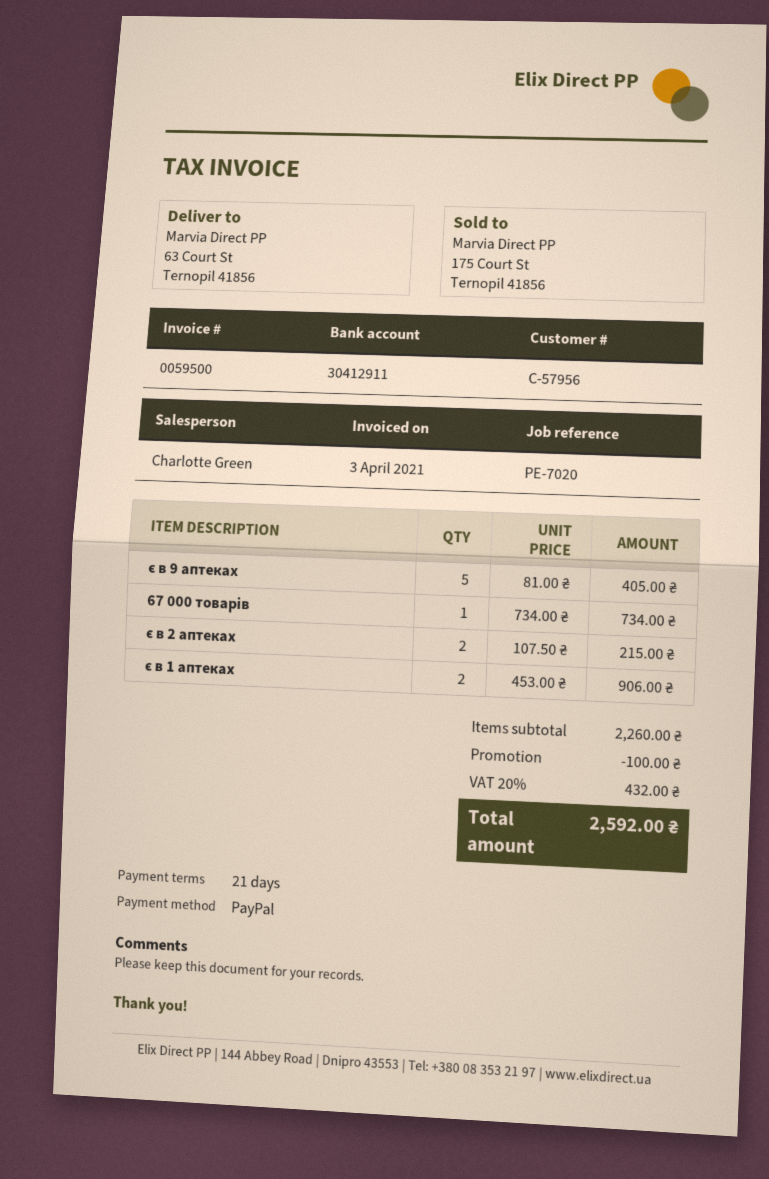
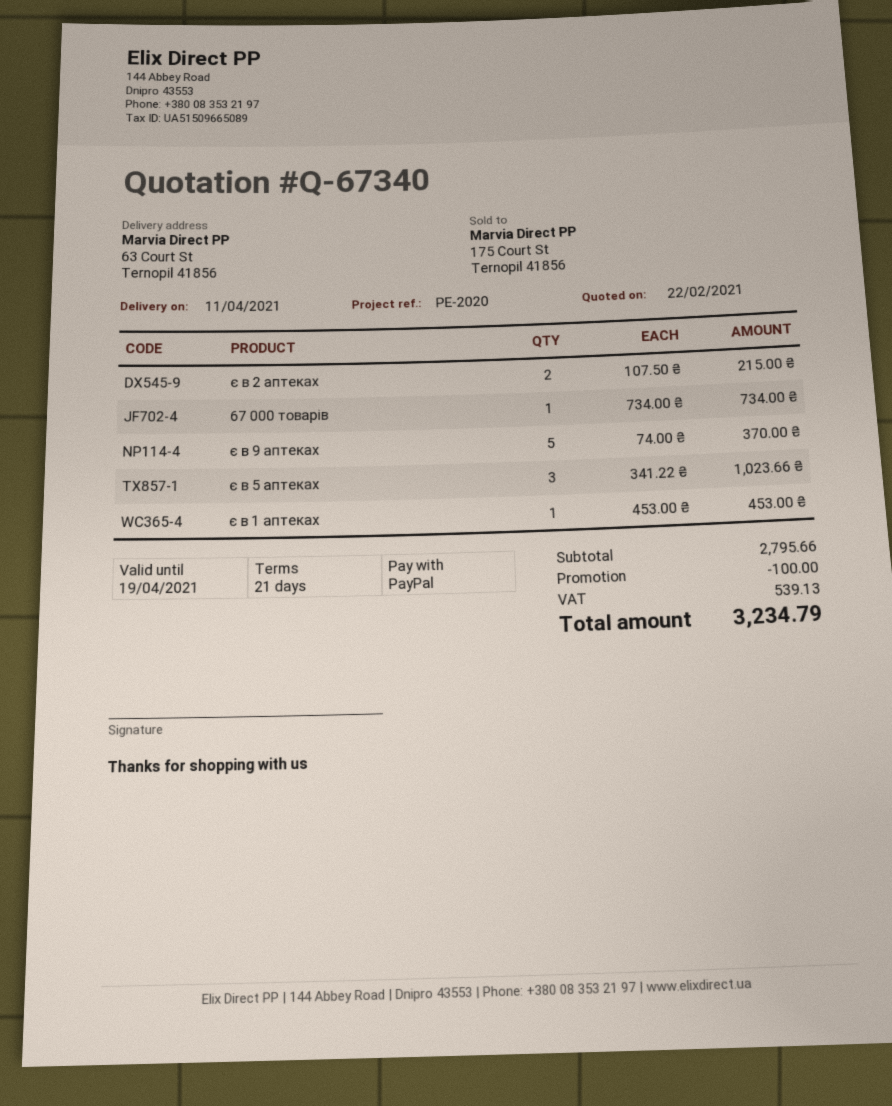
reference: PE-7020 -> PE-2020
є в 9 аптеках: 5 x 81.00 = 405.00 -> 5 x 74.00 = 370.00
є в 1 аптеках: 2 x 453.00 = 906.00 -> 1 x 453.00 = 453.00
є в 5 аптеках: none -> 3 x 341.22 = 1023.66
subtotal: 2260.00 -> 2795.66
tax: 432.00 -> 539.13
total: 2592.00 -> 3234.79

